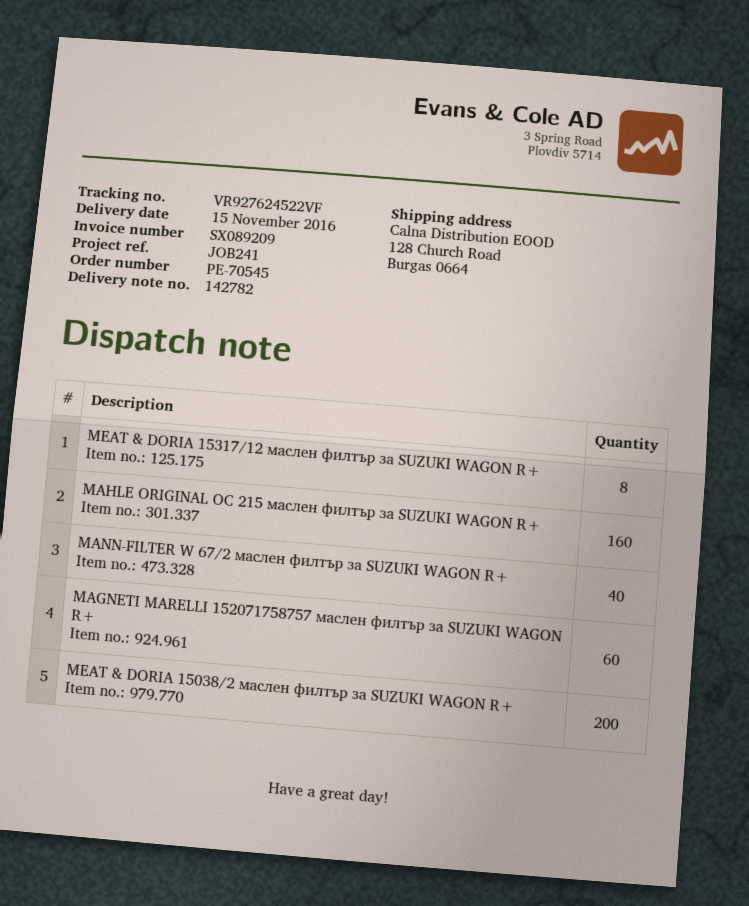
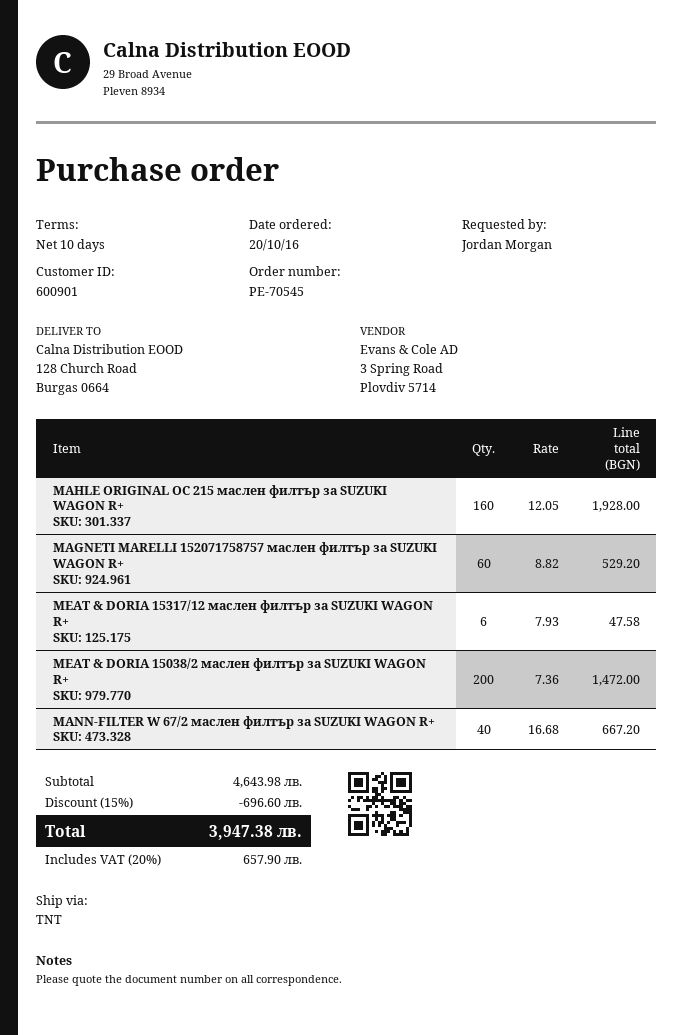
MEAT & DORIA 15317/12 маслен филтър за SUZUKI WAGON R+: 8 -> 6

